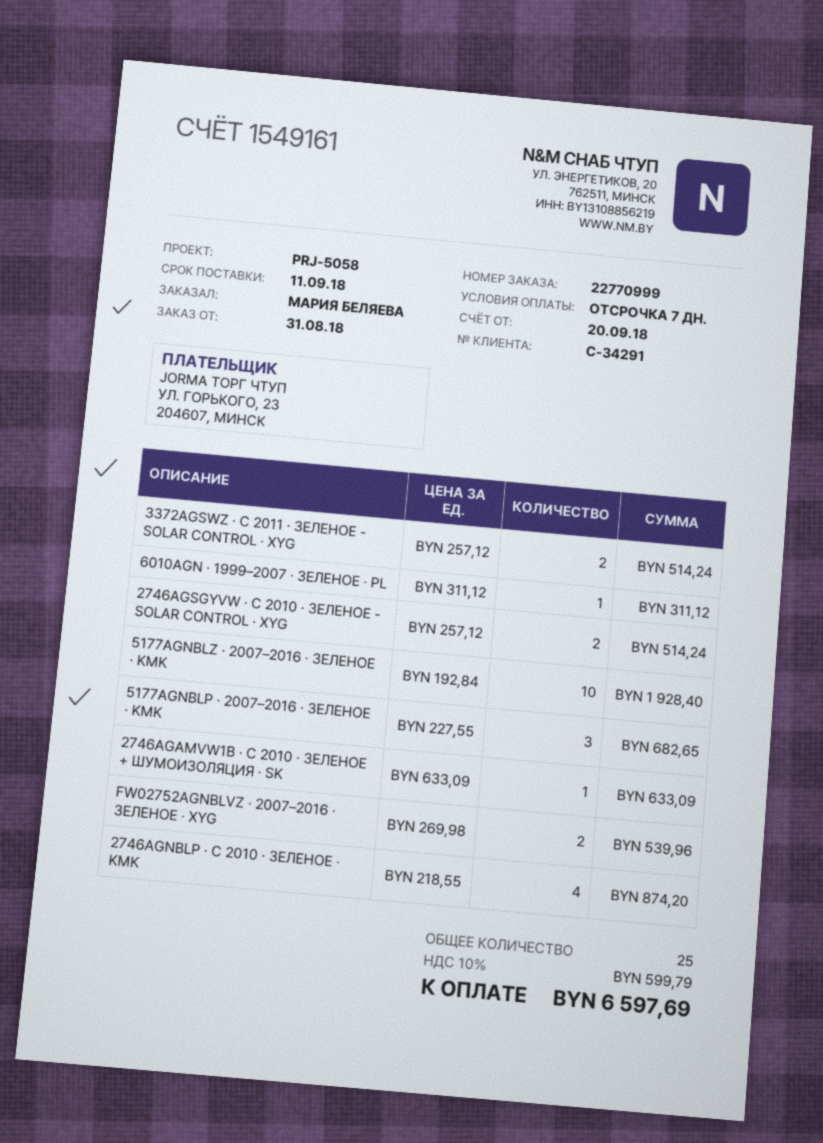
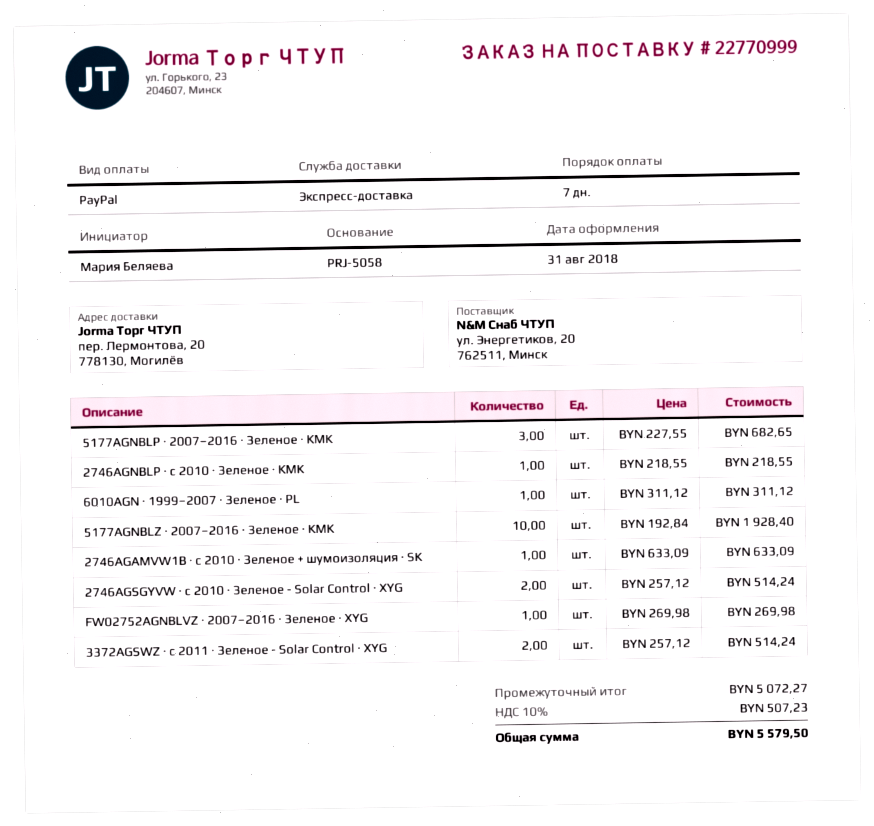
FW02752AGNBLVZ · 2007–2016 · ЗЕЛЕНОЕ · XYG: 2 x 269.98 = 539.96 -> 1 x 269.98 = 269.98
2746AGNBLP · С 2010 · ЗЕЛЕНОЕ · KMK: 4 x 218.55 = 874.20 -> 1 x 218.55 = 218.55
tax: 10% = 599.79 -> 10% = 507.23
total: 6597.69 -> 5579.50

